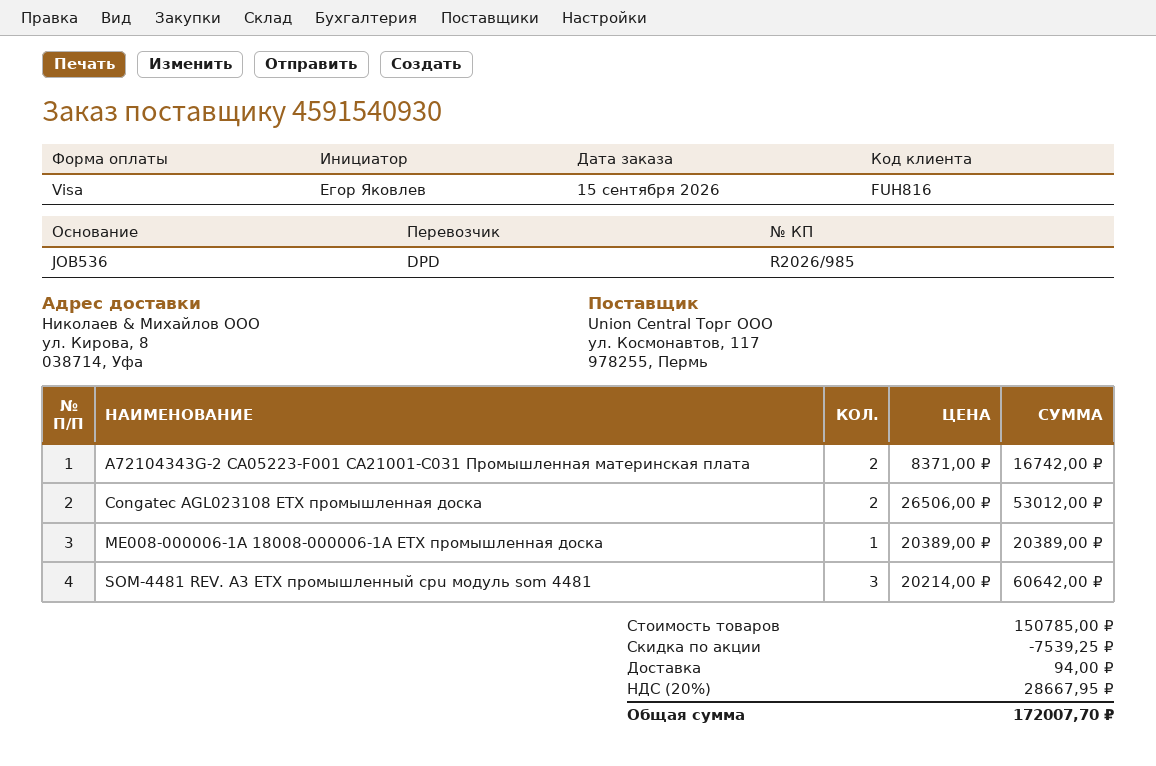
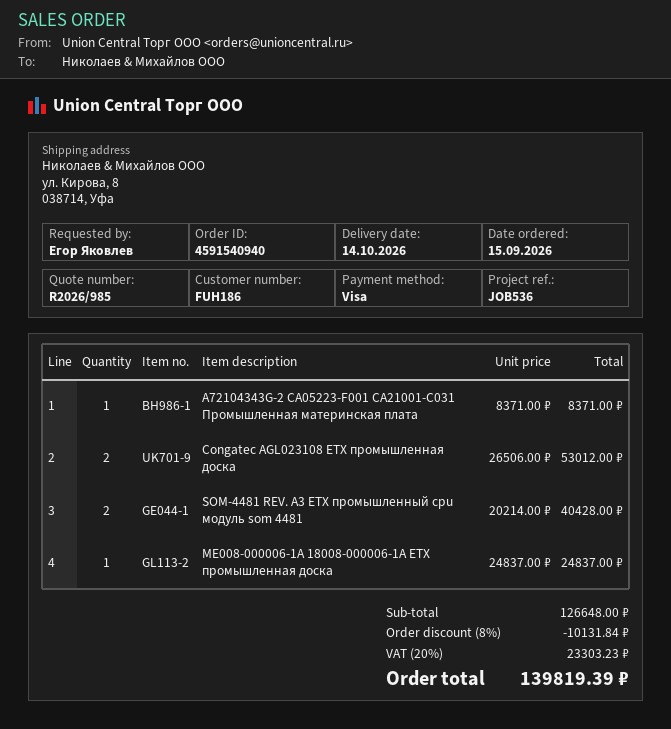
order number: 4591540930 -> 4591540940
customer number: FUH816 -> FUH186
A72104343G-2 CA05223-F001 CA21001-C031 Промышленная материнская плата: 2 x 8371.00 = 16742.00 -> 1 x 8371.00 = 8371.00
ME008-000006-1A 18008-000006-1A ETX промышленная доска: 1 x 20389.00 = 20389.00 -> 1 x 24837.00 = 24837.00
SOM-4481 REV. A3 ETX промышленный cpu модуль som 4481: 3 x 20214.00 = 60642.00 -> 2 x 20214.00 = 40428.00
subtotal: 150785.00 -> 126648.00
discount: 7539.25 -> 10131.84
shipping: 94.00 -> none
tax: 20% = 28667.95 -> 20% = 23303.23
total: 172007.70 -> 139819.39

